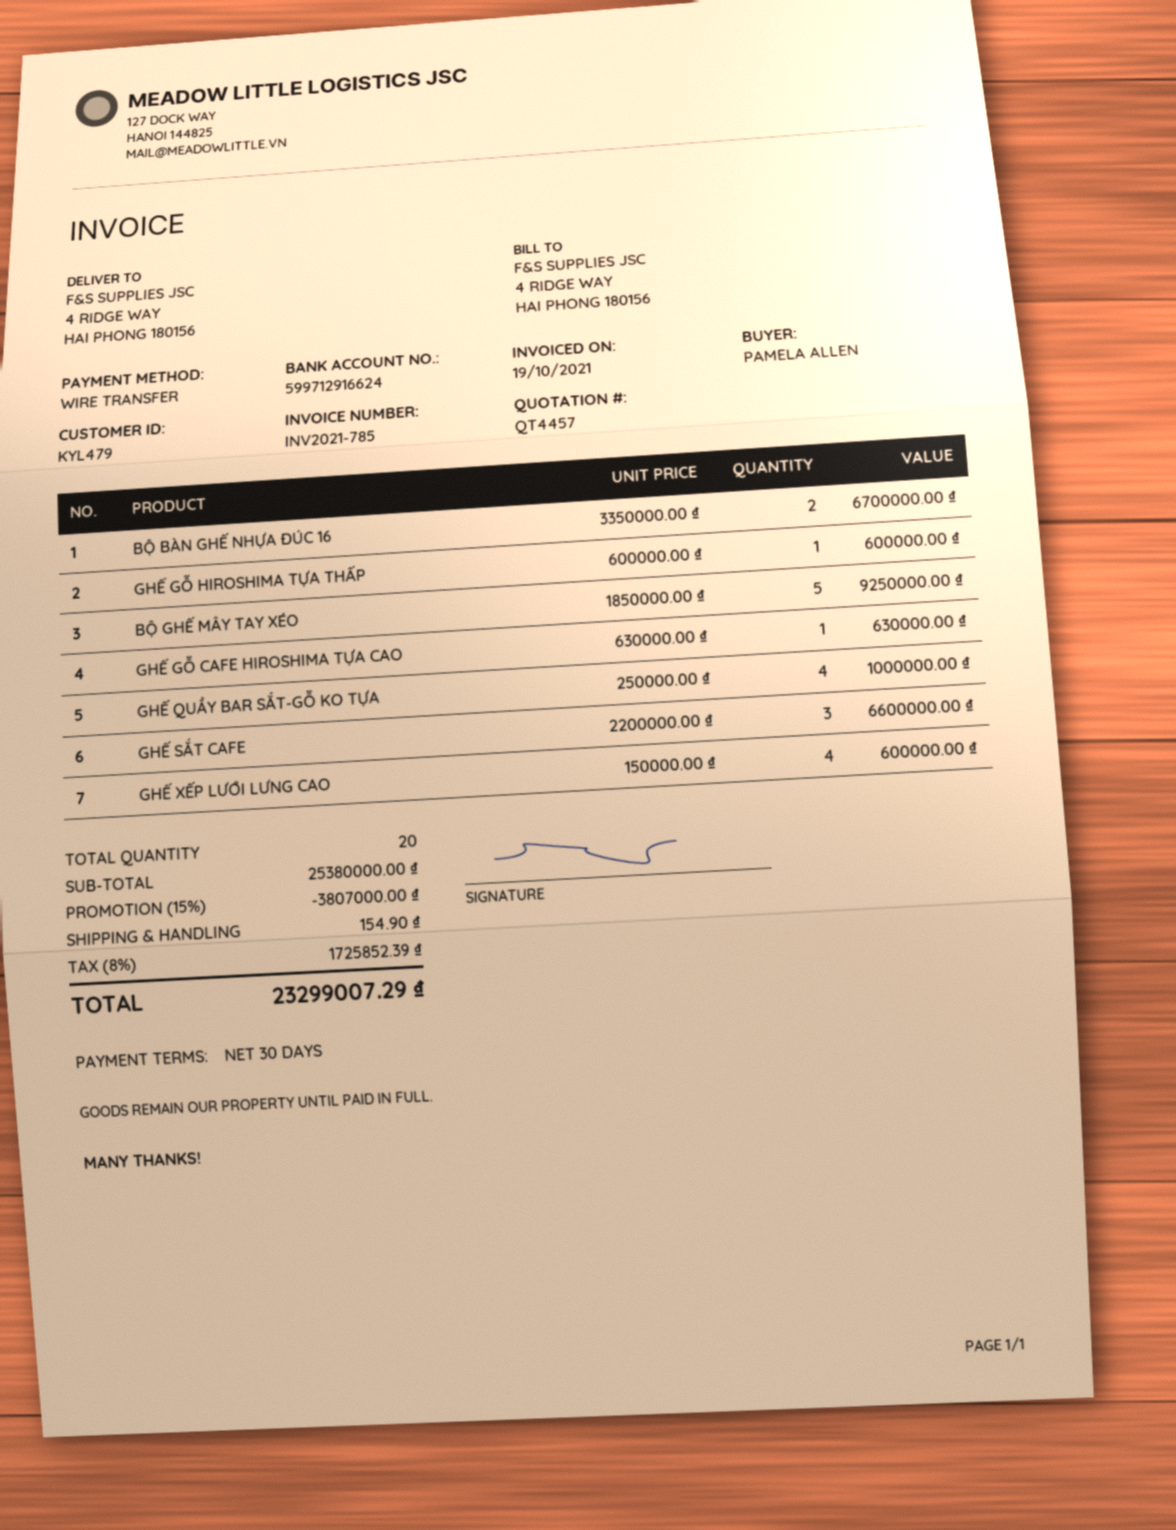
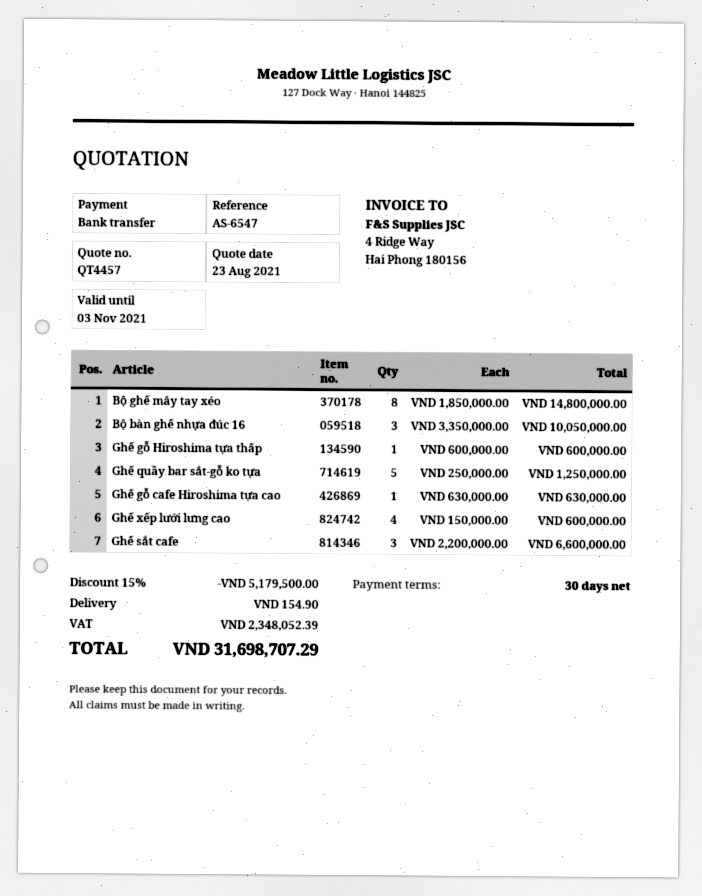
BỘ BÀN GHẾ NHỰA ĐÚC 16: 2 x 3350000.00 = 6700000.00 -> 3 x 3350000.00 = 10050000.00
BỘ GHẾ MÂY TAY XÉO: 5 x 1850000.00 = 9250000.00 -> 8 x 1850000.00 = 14800000.00
GHẾ QUẦY BAR SẮT-GỖ KO TỰA: 4 x 250000.00 = 1000000.00 -> 5 x 250000.00 = 1250000.00
discount: 15% = 3807000.00 -> 15% = 5179500.00
tax: 1725852.39 -> 2348052.39
total: 23299007.29 -> 31698707.29

